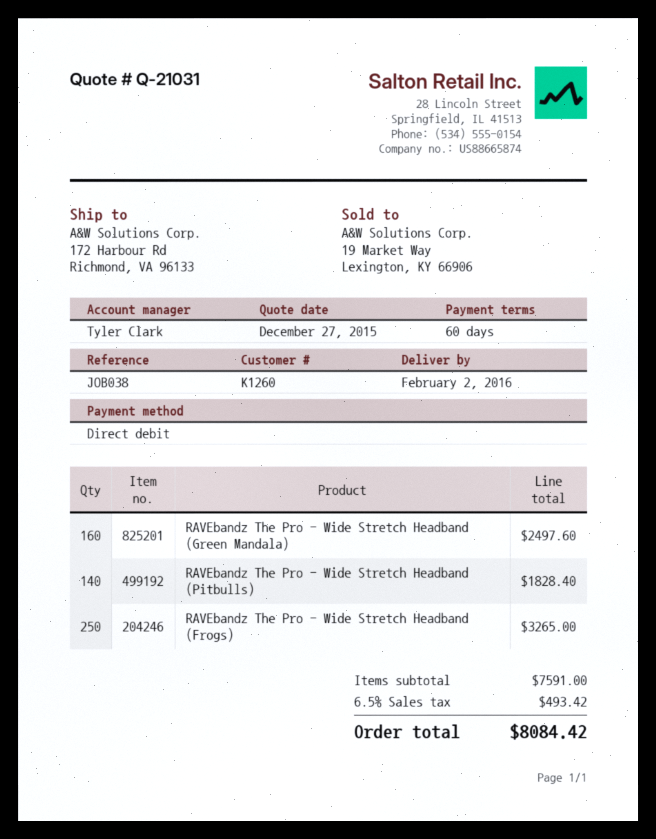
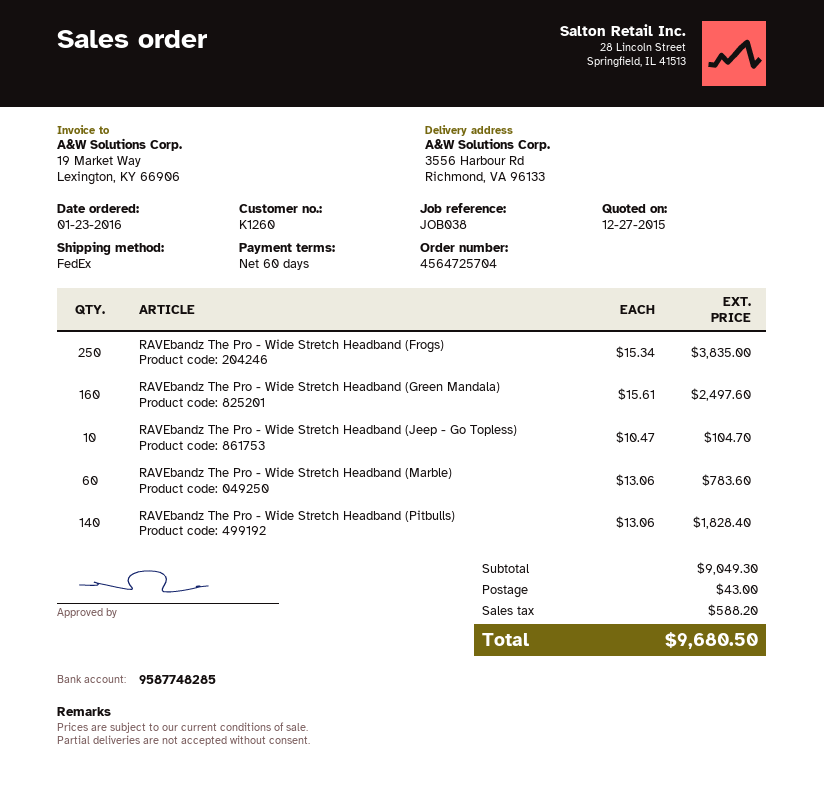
ship to: 172 Harbour Rd, Richmond, VA 96133 -> 3556 Harbour Rd, Richmond, VA 96133
RAVEbandz The Pro - Wide Stretch Headband (Frogs): 250 for 3265.00 -> 250 for 3835.00
RAVEbandz The Pro - Wide Stretch Headband (Jeep - Go Topless): none -> 10 for 104.70
RAVEbandz The Pro - Wide Stretch Headband (Marble): none -> 60 for 783.60
subtotal: 7591.00 -> 9049.30
shipping: none -> 43.00
tax: 493.42 -> 588.20
total: 8084.42 -> 9680.50

